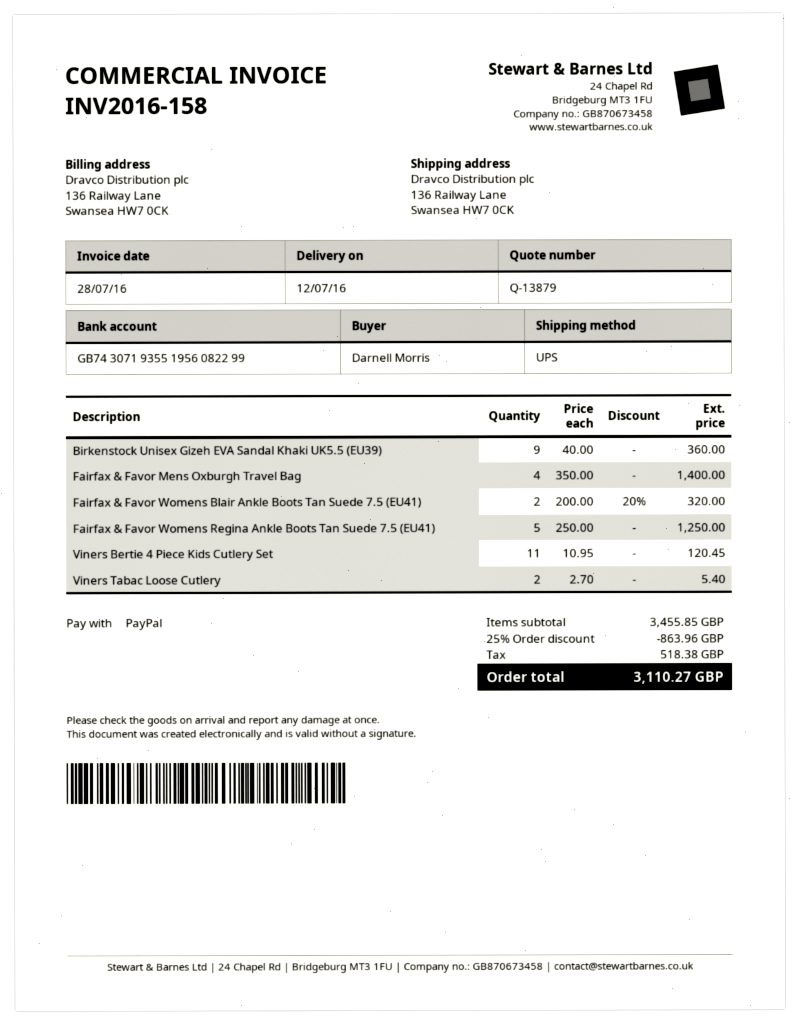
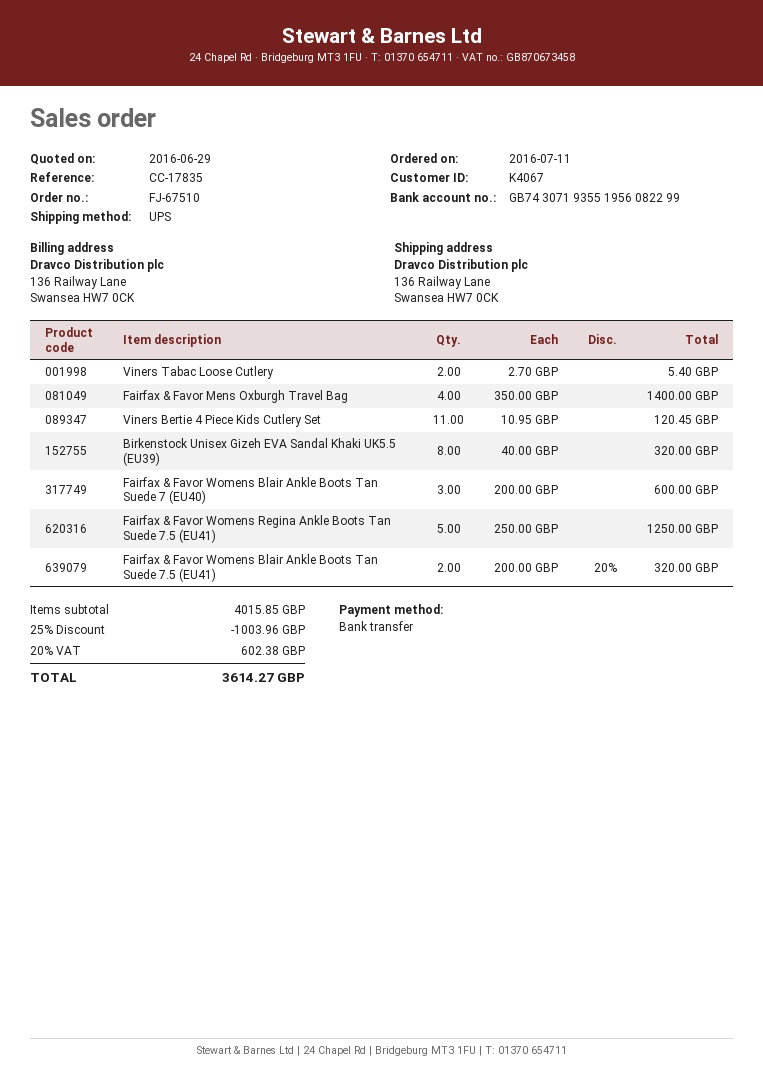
payment method: PayPal -> bank transfer
Birkenstock Unisex Gizeh EVA Sandal Khaki UK5.5 (EU39): 9 x 40.00 = 360.00 -> 8 x 40.00 = 320.00
Fairfax & Favor Womens Blair Ankle Boots Tan Suede 7 (EU40): none -> 3 x 200.00 = 600.00
subtotal: 3455.85 -> 4015.85
discount: 25% = 863.96 -> 25% = 1003.96
tax: 518.38 -> 602.38
total: 3110.27 -> 3614.27

